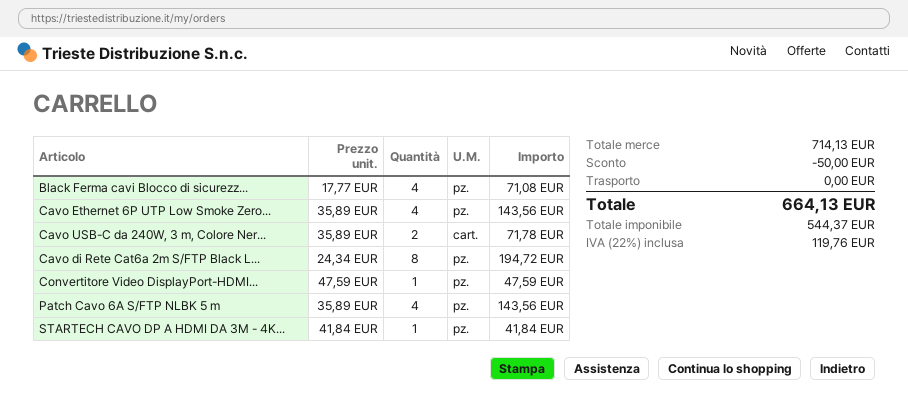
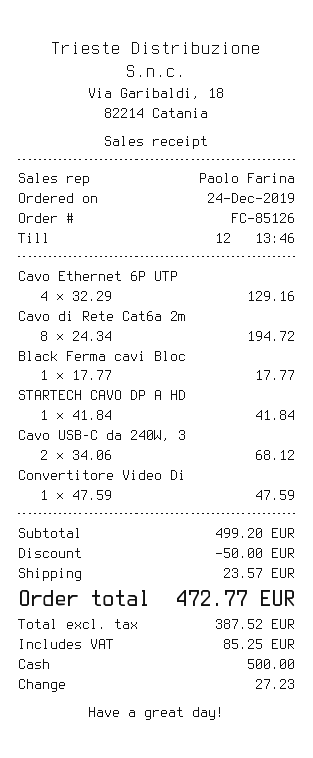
Black Ferma cavi Blocco di sicurezz...: 4 x 17.77 = 71.08 -> 1 x 17.77 = 17.77
Cavo Ethernet 6P UTP Low Smoke Zero...: 4 x 35.89 = 143.56 -> 4 x 32.29 = 129.16
Cavo USB‑C da 240W, 3 m, Colore Ner...: 2 x 35.89 = 71.78 -> 2 x 34.06 = 68.12
Patch Cavo 6A S/FTP NLBK 5 m: 4 x 35.89 = 143.56 -> none
subtotal: 714.13 -> 499.20
shipping: 0.00 -> 23.57
net: 544.37 -> 387.52
tax: 119.76 -> 85.25
total: 664.13 -> 472.77

